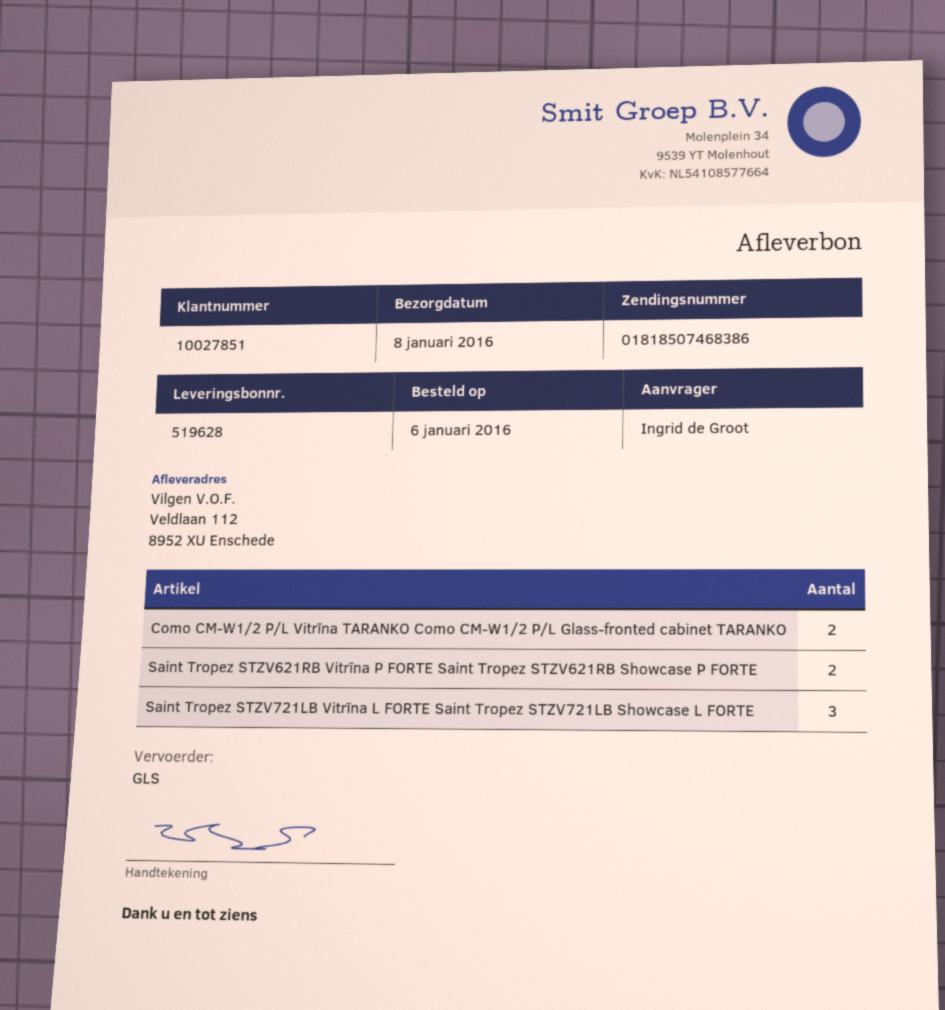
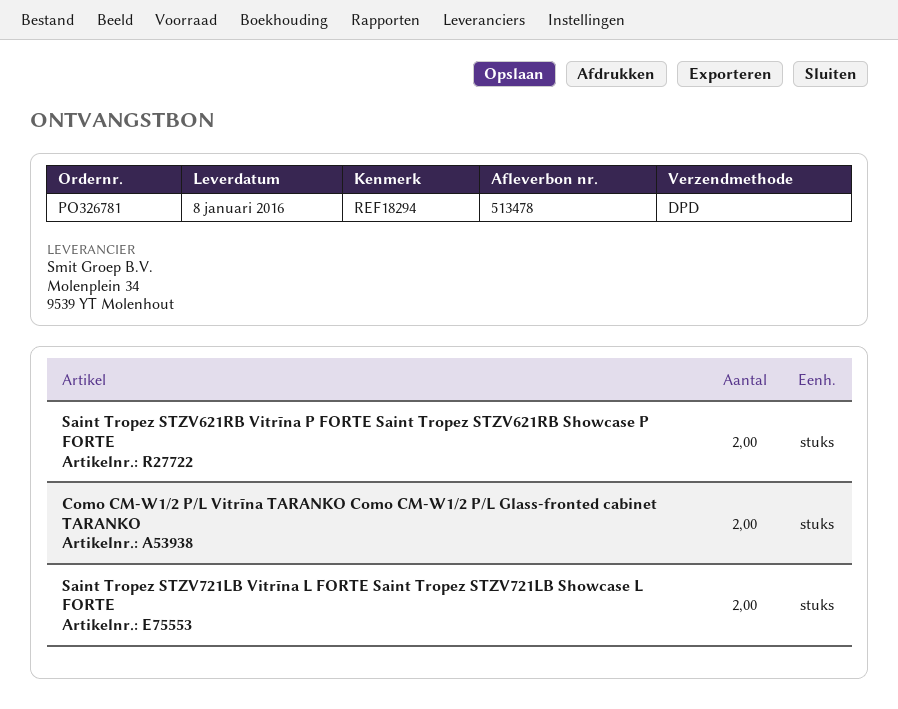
delivery note number: 519628 -> 513478
shipping method: GLS -> DPD
Saint Tropez STZV721LB Vitrīna L FORTE Saint Tropez STZV721LB Showcase L FORTE: 3 -> 2

